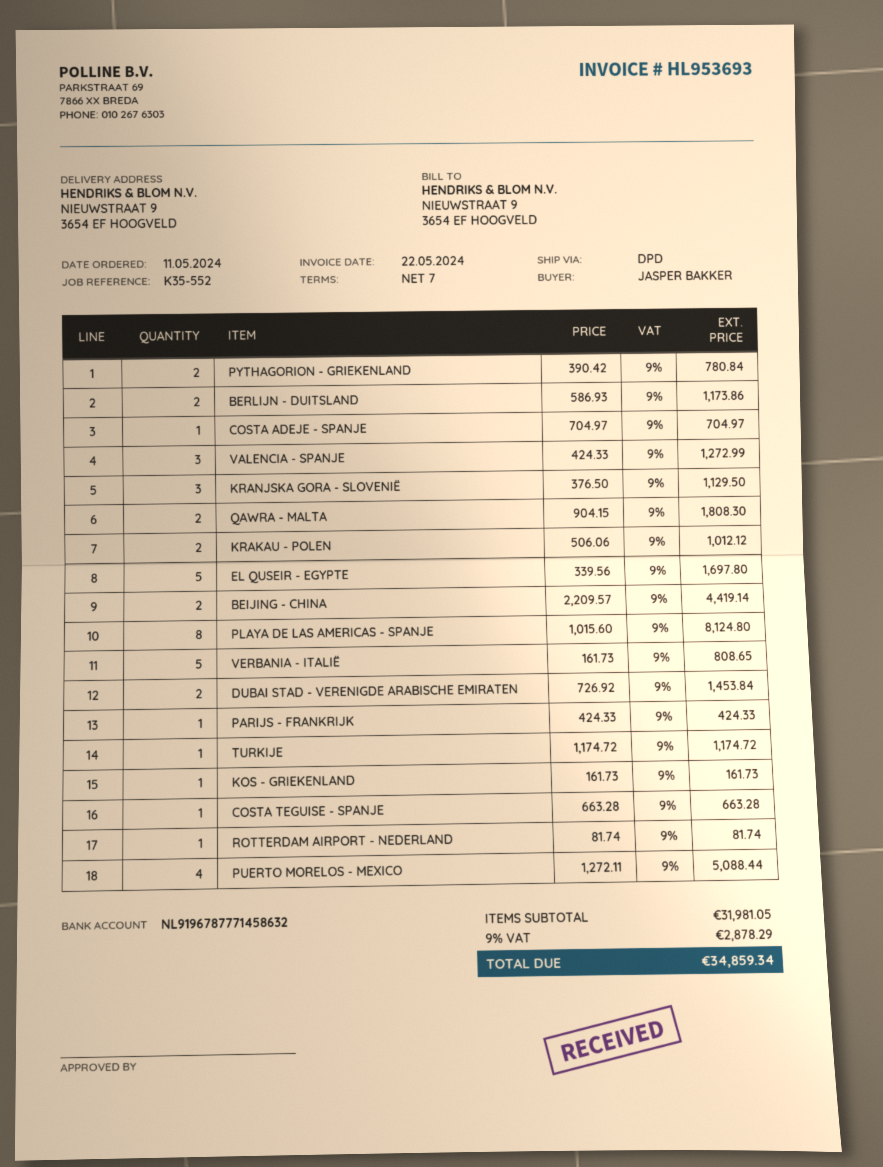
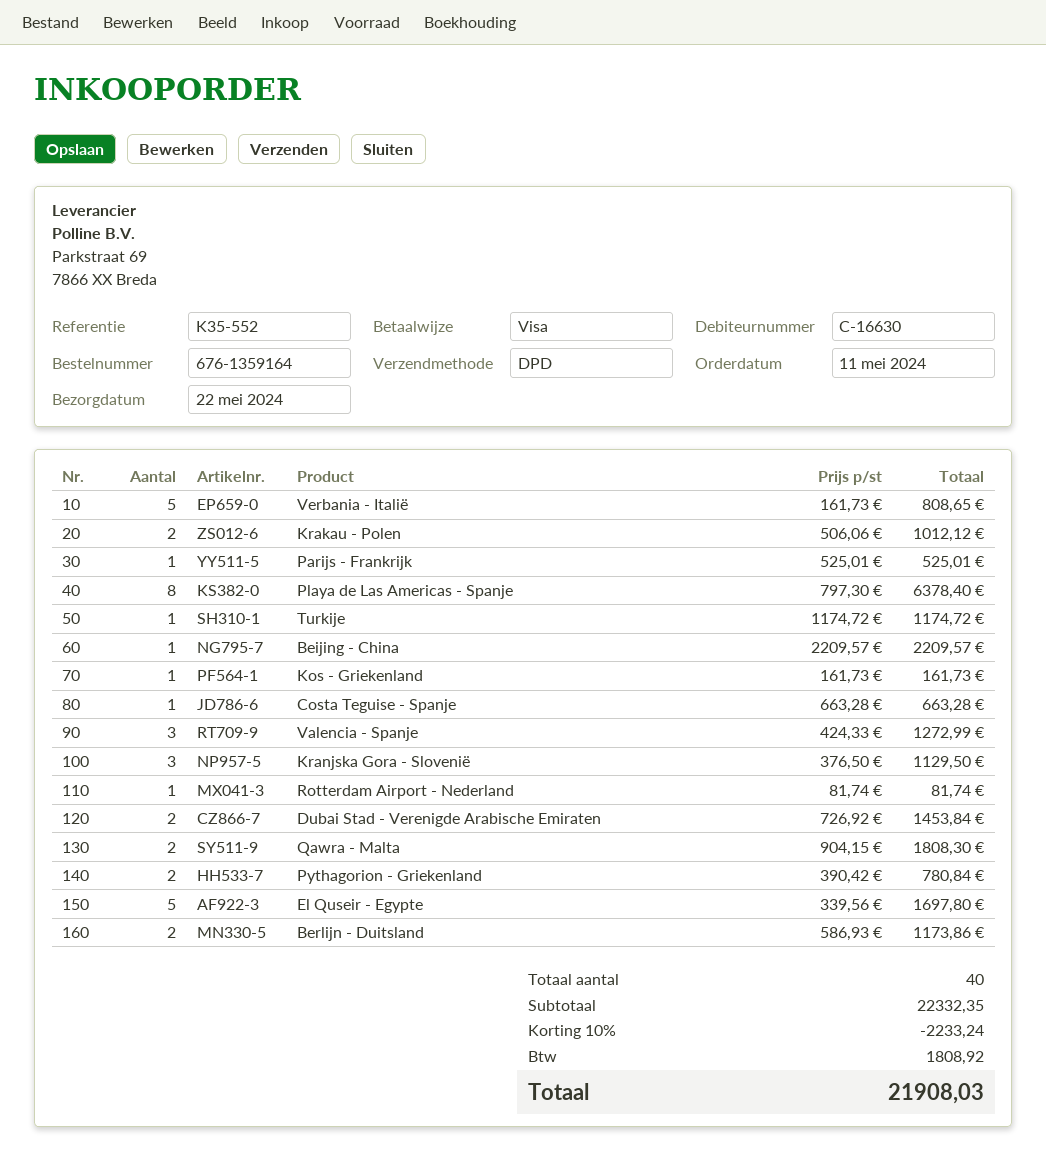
COSTA ADEJE - SPANJE: 1 x 704.97 = 704.97 -> none
BEIJING - CHINA: 2 x 2209.57 = 4419.14 -> 1 x 2209.57 = 2209.57
PLAYA DE LAS AMERICAS - SPANJE: 8 x 1015.60 = 8124.80 -> 8 x 797.30 = 6378.40
PARIJS - FRANKRIJK: 1 x 424.33 = 424.33 -> 1 x 525.01 = 525.01
PUERTO MORELOS - MEXICO: 4 x 1272.11 = 5088.44 -> none
subtotal: 31981.05 -> 22332.35
discount: none -> 10% = 2233.24
tax: 2878.29 -> 1808.92
total: 34859.34 -> 21908.03

